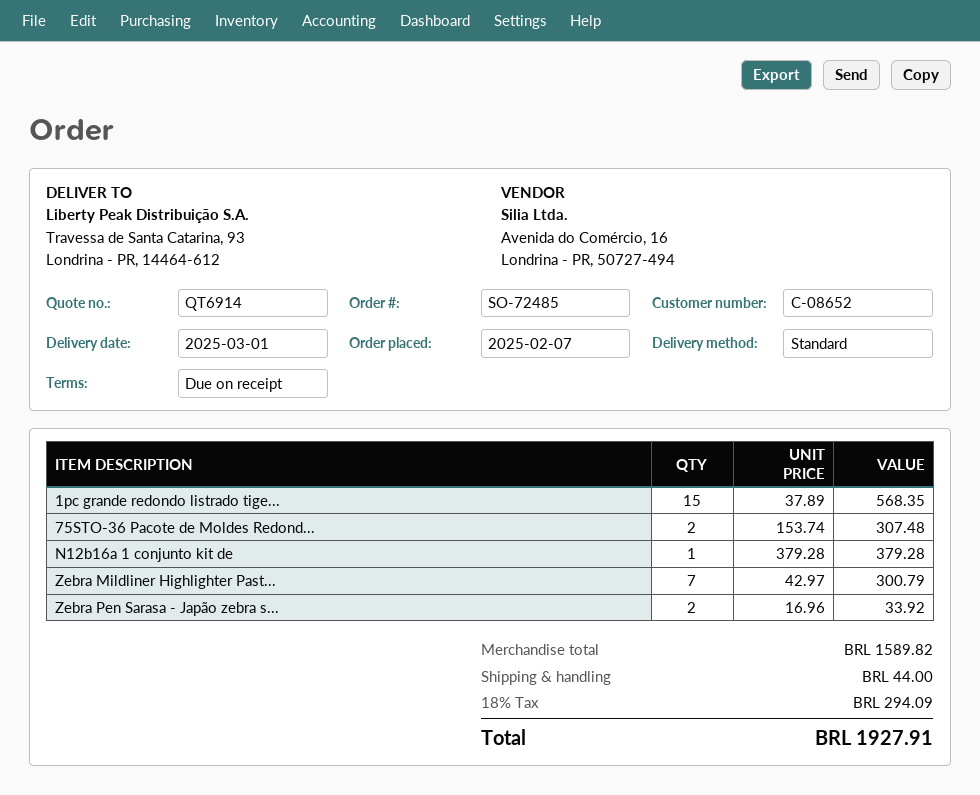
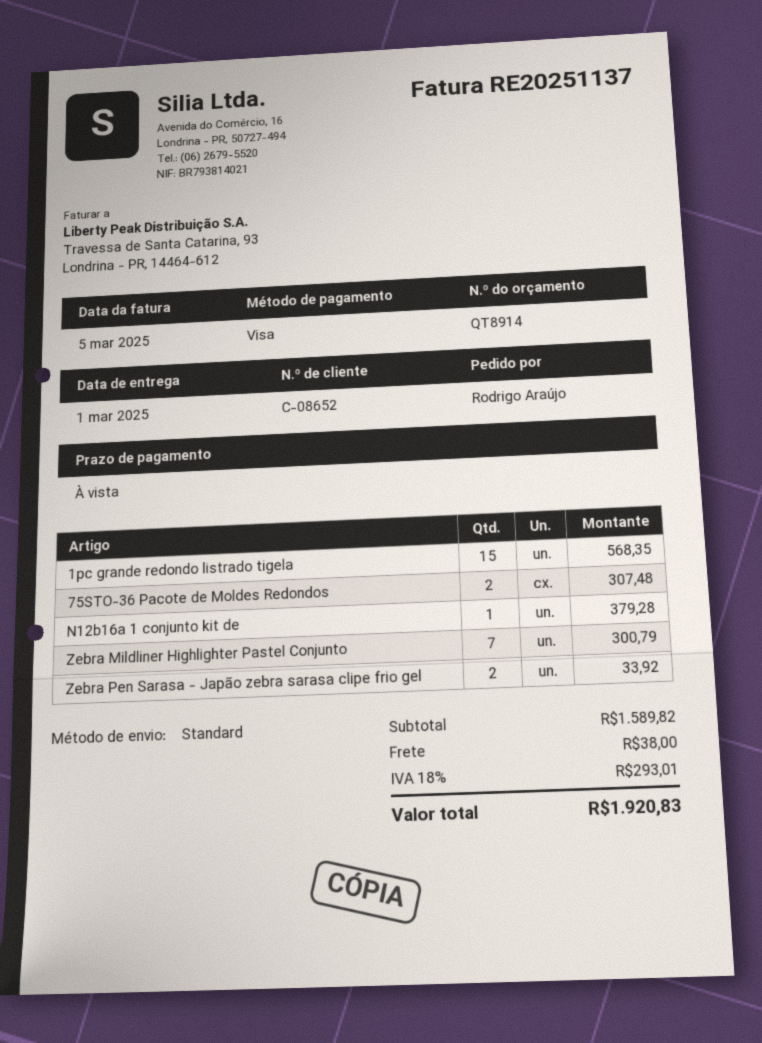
quote number: QT6914 -> QT8914
shipping: 44.00 -> 38.00
tax: 18% = 294.09 -> 18% = 293.01
total: 1927.91 -> 1920.83

